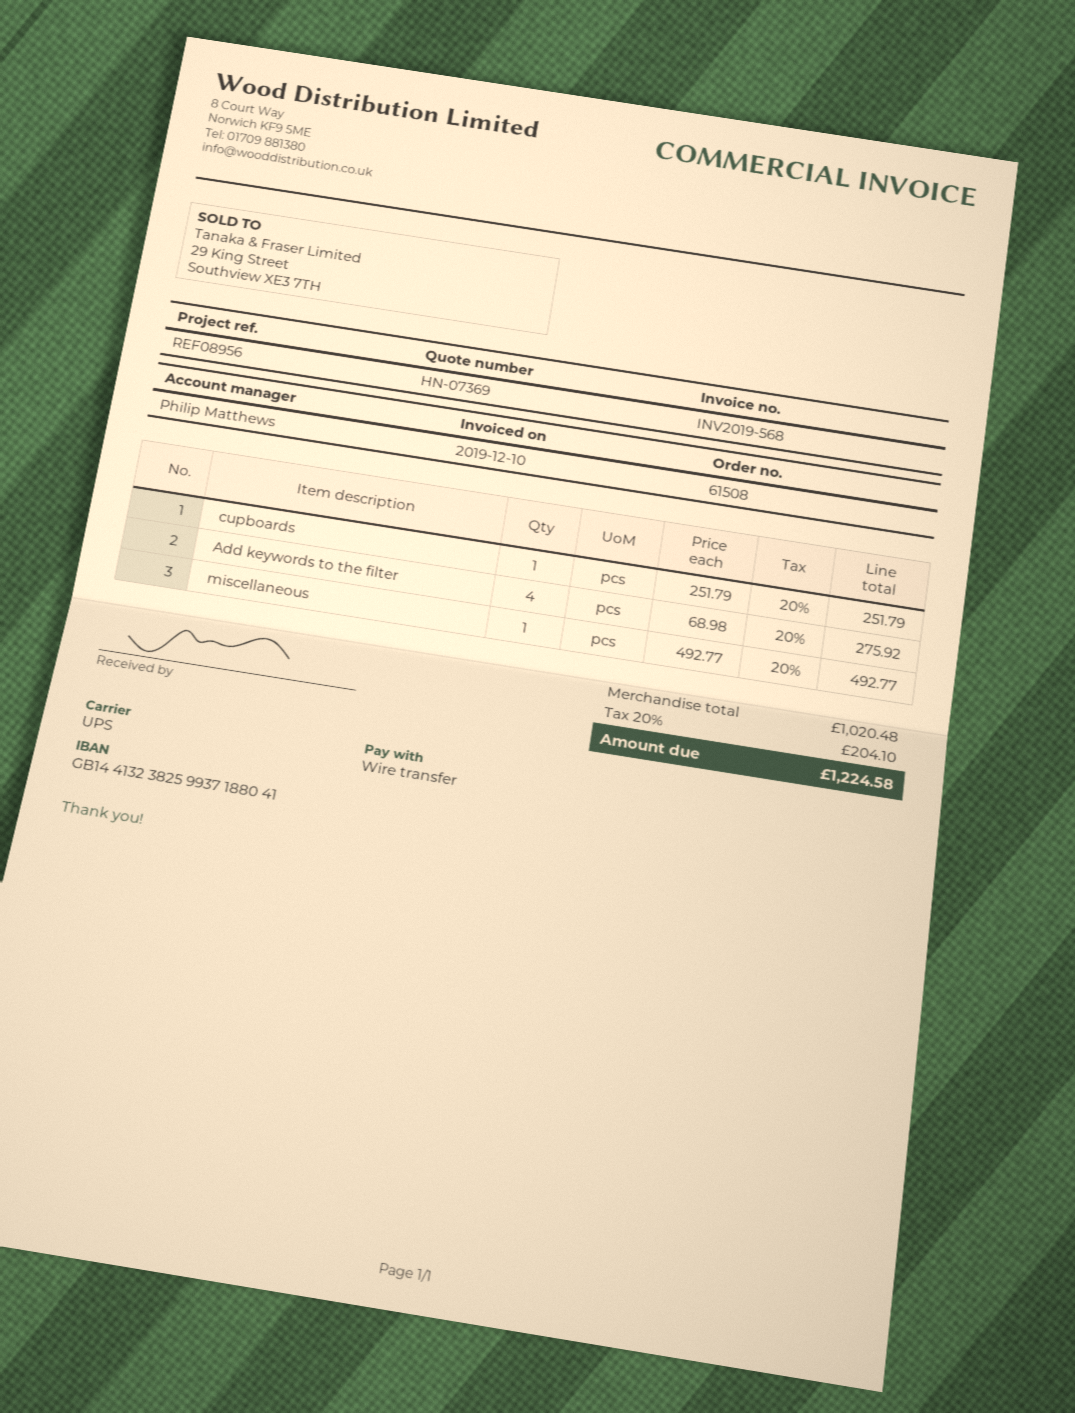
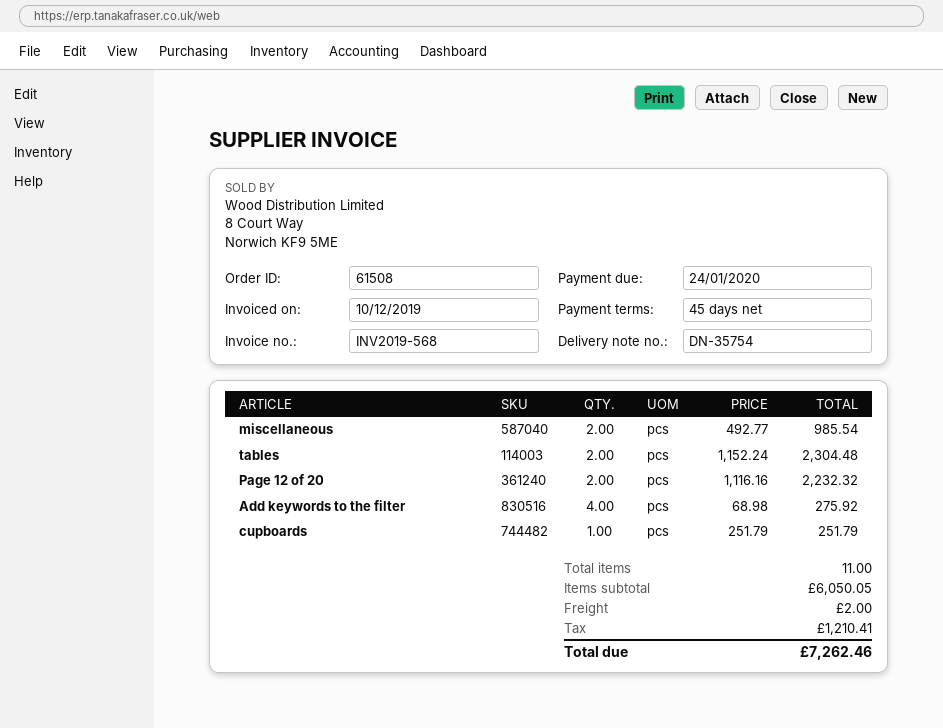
miscellaneous: 1 x 492.77 = 492.77 -> 2 x 492.77 = 985.54
tables: none -> 2 x 1152.24 = 2304.48
Page 12 of 20: none -> 2 x 1116.16 = 2232.32
subtotal: 1020.48 -> 6050.05
shipping: none -> 2.00
tax: 204.10 -> 1210.41
total: 1224.58 -> 7262.46

